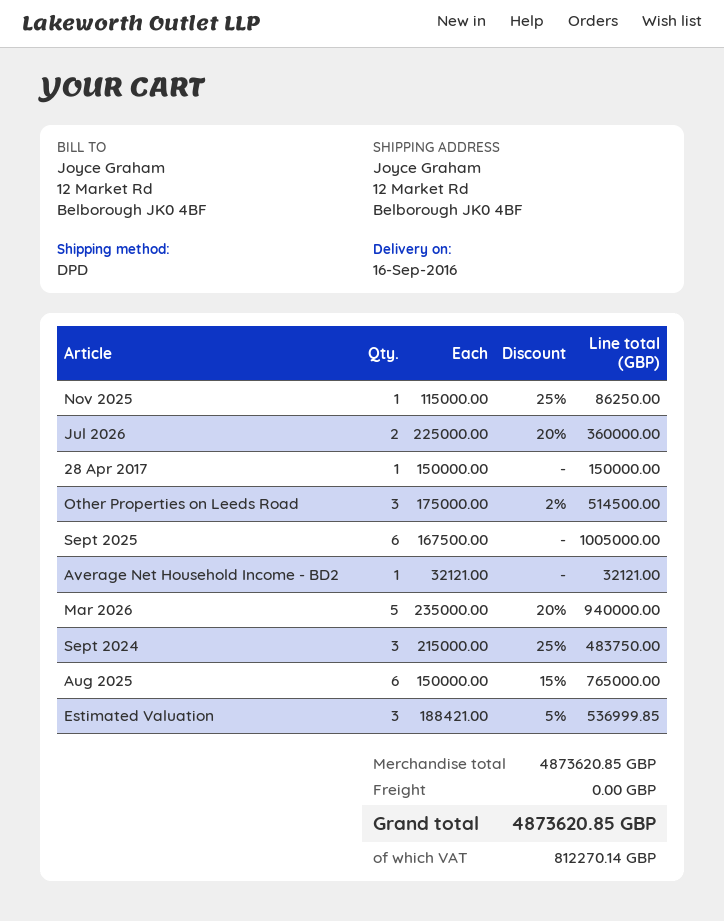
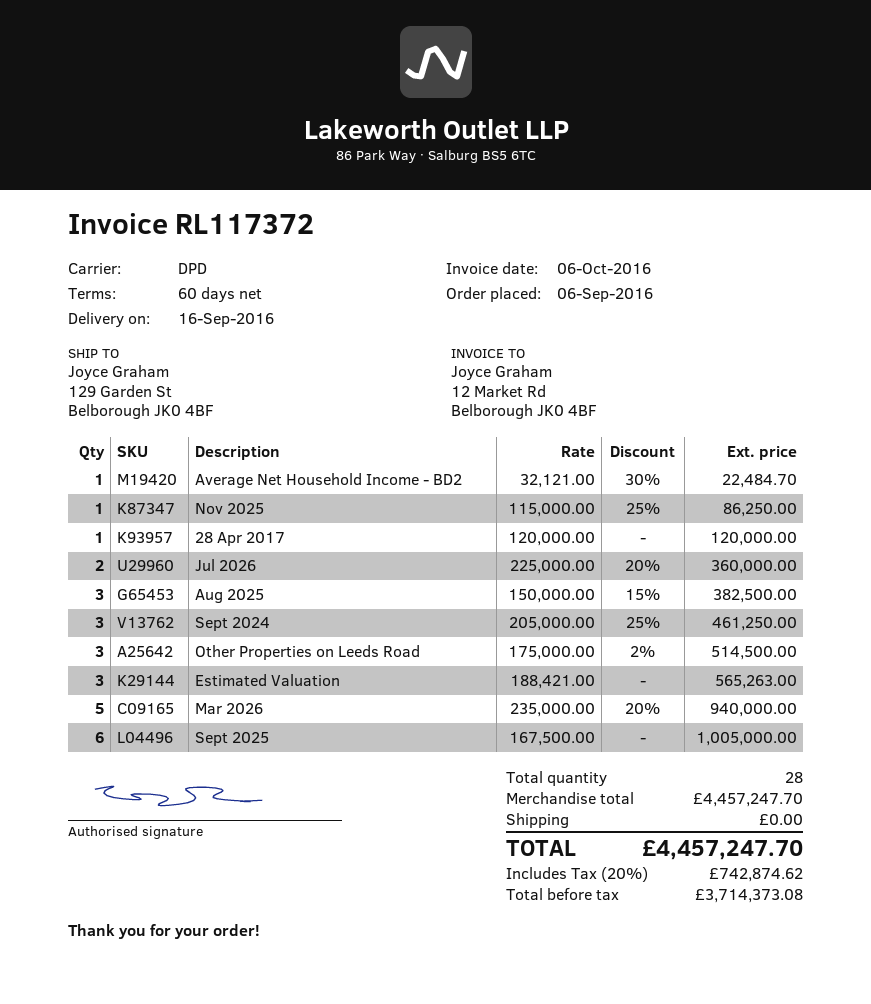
ship to: 12 Market Rd, Belborough JK0 4BF -> 129 Garden St, Belborough JK0 4BF
28 Apr 2017: 1 x 150000.00 = 150000.00 -> 1 x 120000.00 = 120000.00
Average Net Household Income - BD2: 1 x 32121.00 = 32121.00 -> 1 x 32121.00 - 30% = 22484.70
Sept 2024: 3 x 215000.00 - 25% = 483750.00 -> 3 x 205000.00 - 25% = 461250.00
Aug 2025: 6 x 150000.00 - 15% = 765000.00 -> 3 x 150000.00 - 15% = 382500.00
Estimated Valuation: 3 x 188421.00 - 5% = 536999.85 -> 3 x 188421.00 = 565263.00
subtotal: 4873620.85 -> 4457247.70
tax: 812270.14 -> 742874.62
total: 4873620.85 -> 4457247.70

